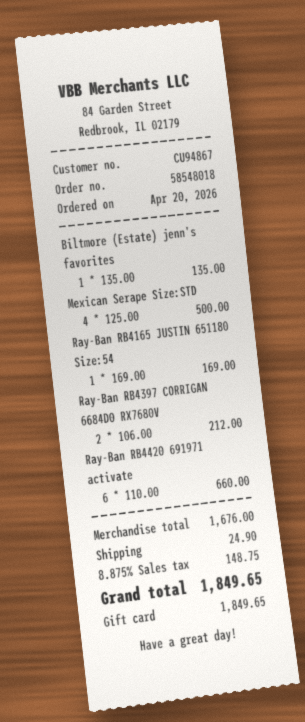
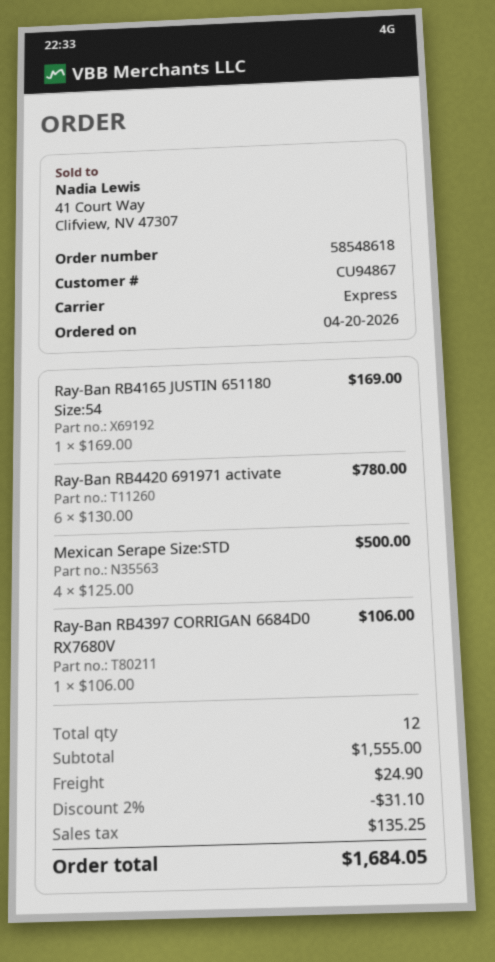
order number: 58548018 -> 58548618
Biltmore (Estate) jenn's favorites: 1 x 135.00 = 135.00 -> none
Ray-Ban RB4397 CORRIGAN 6684D0 RX7680V: 2 x 106.00 = 212.00 -> 1 x 106.00 = 106.00
Ray-Ban RB4420 691971 activate: 6 x 110.00 = 660.00 -> 6 x 130.00 = 780.00
subtotal: 1676.00 -> 1555.00
discount: none -> 2% = 31.10
tax: 148.75 -> 135.25
total: 1849.65 -> 1684.05

